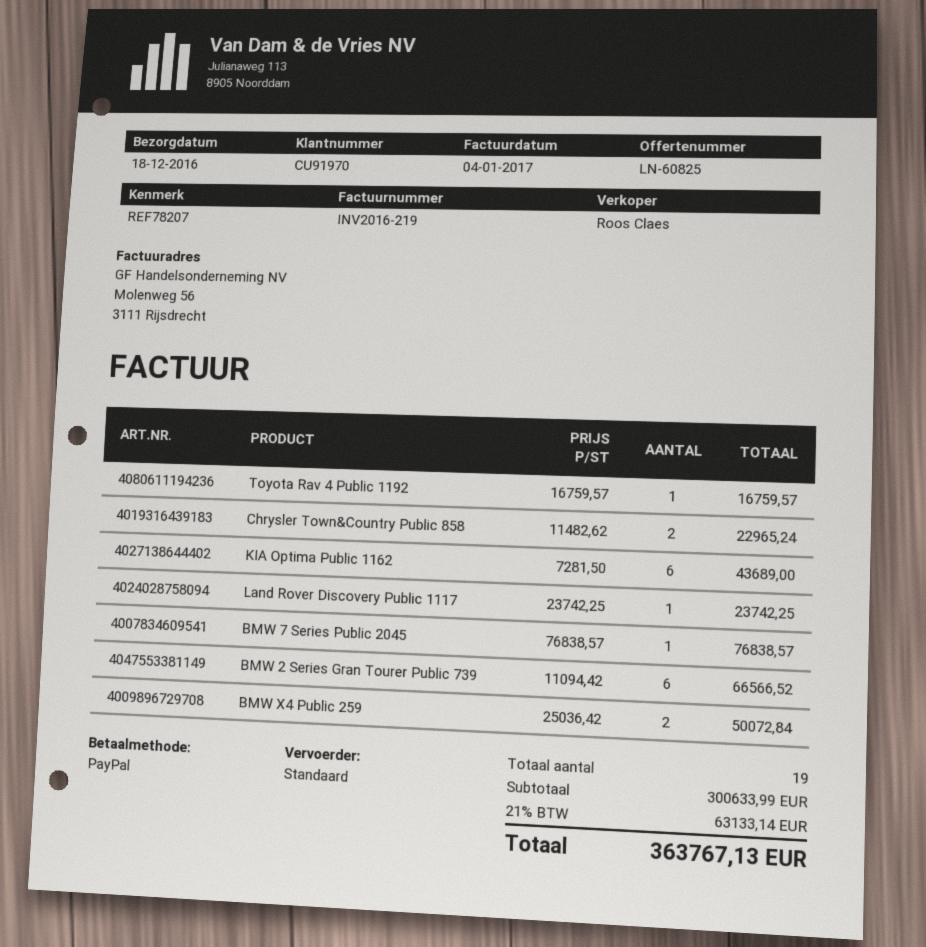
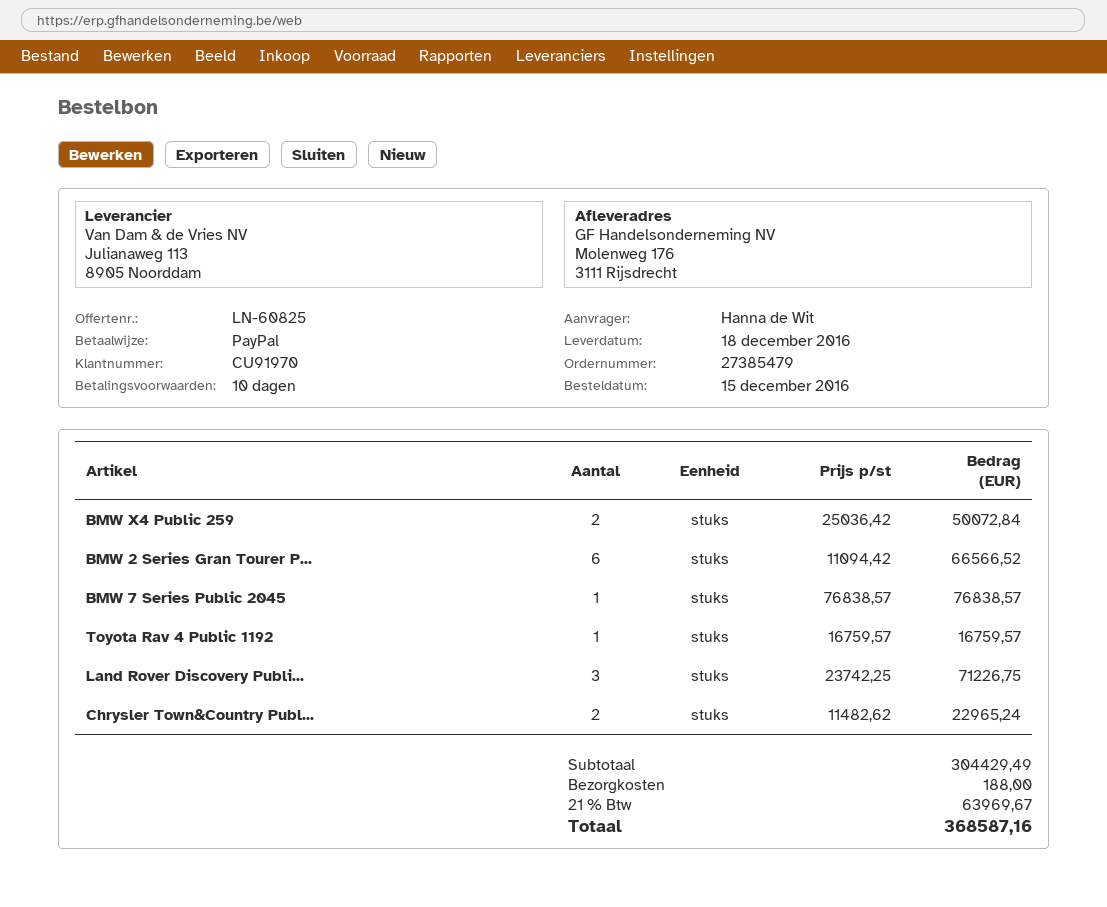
KIA Optima Public 1162: 6 x 7281.50 = 43689.00 -> none
Land Rover Discovery Public 1117: 1 x 23742.25 = 23742.25 -> 3 x 23742.25 = 71226.75
subtotal: 300633.99 -> 304429.49
shipping: none -> 188.00
tax: 21% = 63133.14 -> 21% = 63969.67
total: 363767.13 -> 368587.16

